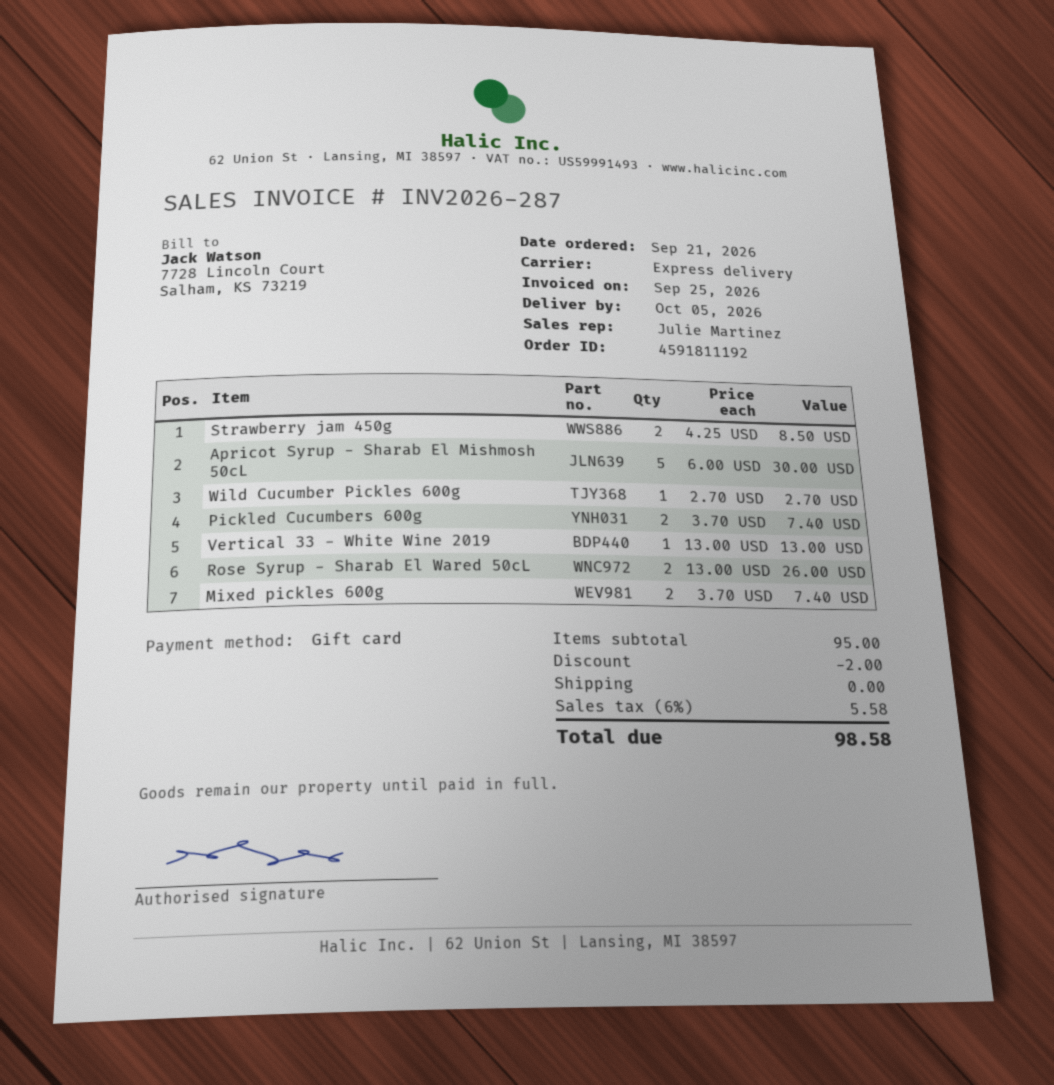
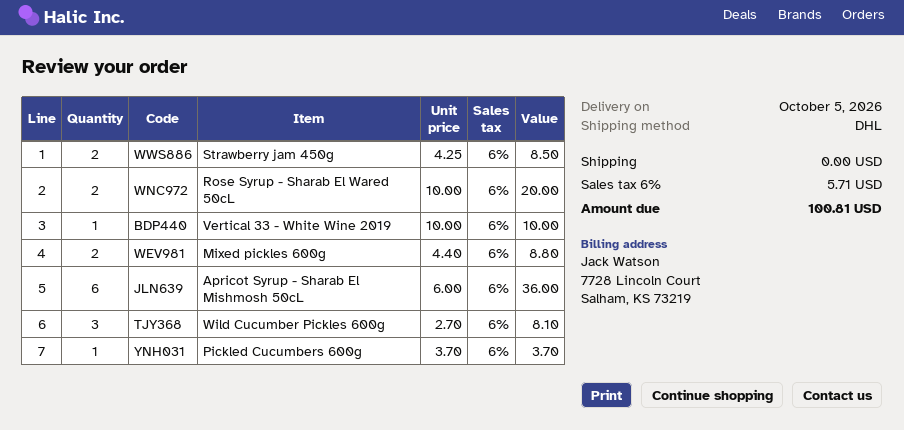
shipping method: express -> DHL
Apricot Syrup - Sharab El Mishmosh 50cL: 5 x 6.00 = 30.00 -> 6 x 6.00 = 36.00
Wild Cucumber Pickles 600g: 1 x 2.70 = 2.70 -> 3 x 2.70 = 8.10
Pickled Cucumbers 600g: 2 x 3.70 = 7.40 -> 1 x 3.70 = 3.70
Vertical 33 - White Wine 2019: 1 x 13.00 = 13.00 -> 1 x 10.00 = 10.00
Rose Syrup - Sharab El Wared 50cL: 2 x 13.00 = 26.00 -> 2 x 10.00 = 20.00
Mixed pickles 600g: 2 x 3.70 = 7.40 -> 2 x 4.40 = 8.80
discount: 2.00 -> none
tax: 6% = 5.58 -> 6% = 5.71
total: 98.58 -> 100.81

